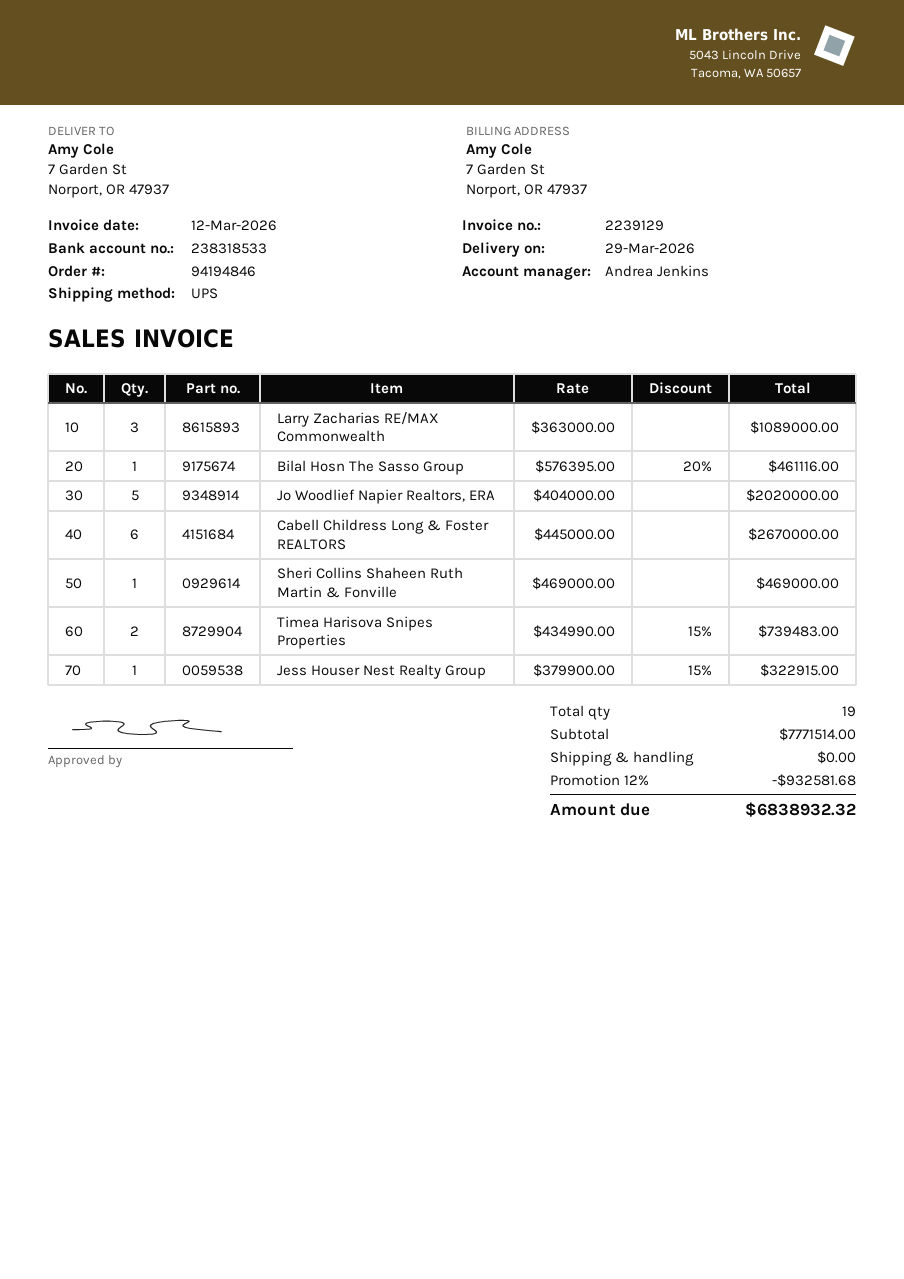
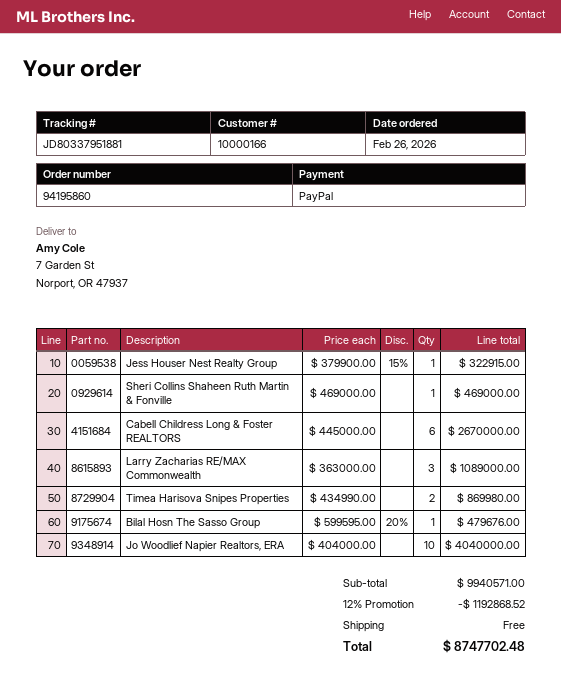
order number: 94194846 -> 94195860
Bilal Hosn The Sasso Group: 1 x 576395.00 - 20% = 461116.00 -> 1 x 599595.00 - 20% = 479676.00
Jo Woodlief Napier Realtors, ERA: 5 x 404000.00 = 2020000.00 -> 10 x 404000.00 = 4040000.00
Timea Harisova Snipes Properties: 2 x 434990.00 - 15% = 739483.00 -> 2 x 434990.00 = 869980.00
subtotal: 7771514.00 -> 9940571.00
discount: 12% = 932581.68 -> 12% = 1192868.52
total: 6838932.32 -> 8747702.48

